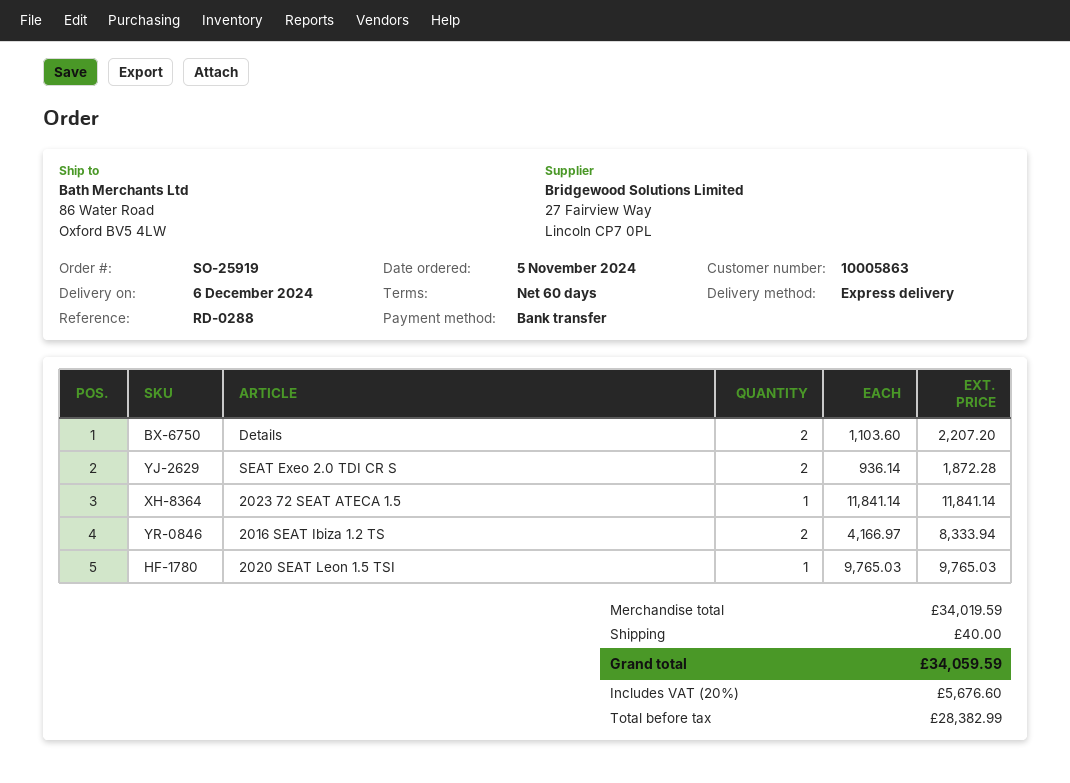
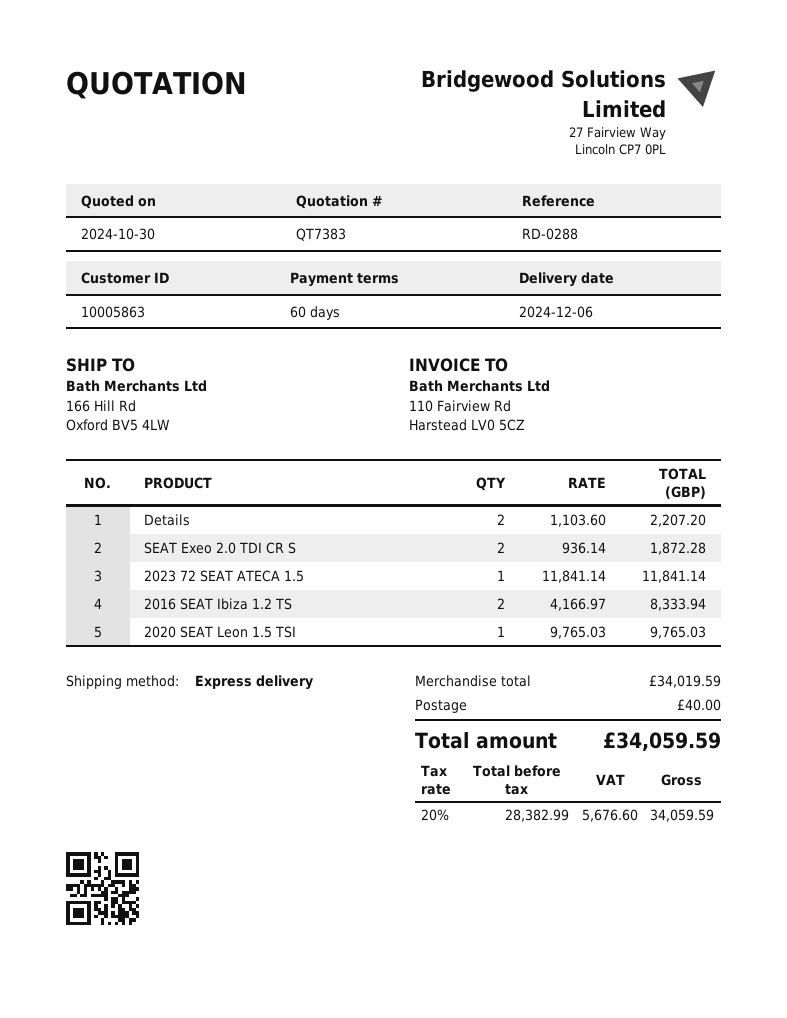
ship to: 86 Water Road, Oxford BV5 4LW -> 166 Hill Rd, Oxford BV5 4LW

